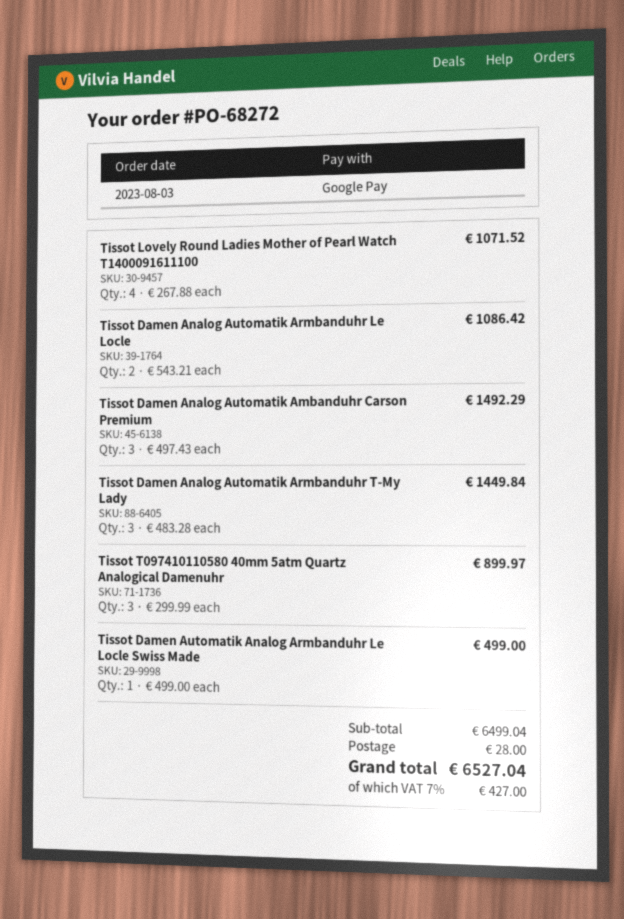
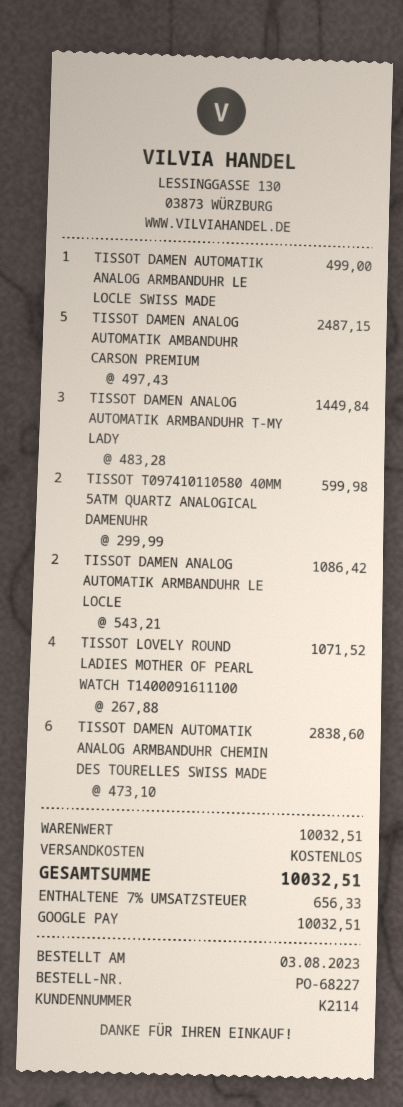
order number: PO-68272 -> PO-68227
Tissot Damen Analog Automatik Ambanduhr Carson Premium: 3 x 497.43 = 1492.29 -> 5 x 497.43 = 2487.15
Tissot T097410110580 40mm 5atm Quartz Analogical Damenuhr: 3 x 299.99 = 899.97 -> 2 x 299.99 = 599.98
TISSOT DAMEN AUTOMATIK ANALOG ARMBANDUHR CHEMIN DES TOURELLES SWISS MADE: none -> 6 x 473.10 = 2838.60
subtotal: 6499.04 -> 10032.51
shipping: 28.00 -> 0.00
tax: 7% = 427.00 -> 7% = 656.33
total: 6527.04 -> 10032.51

